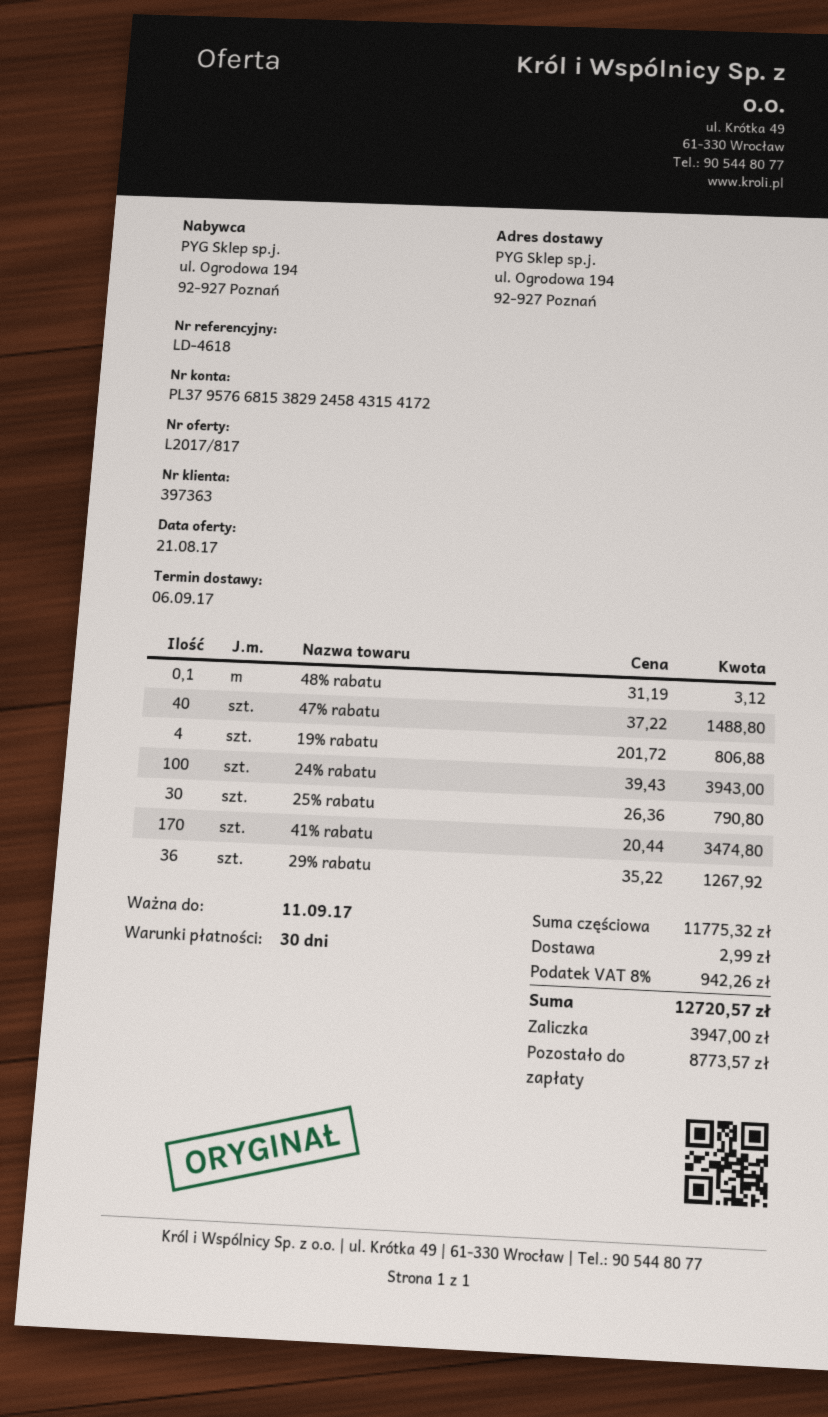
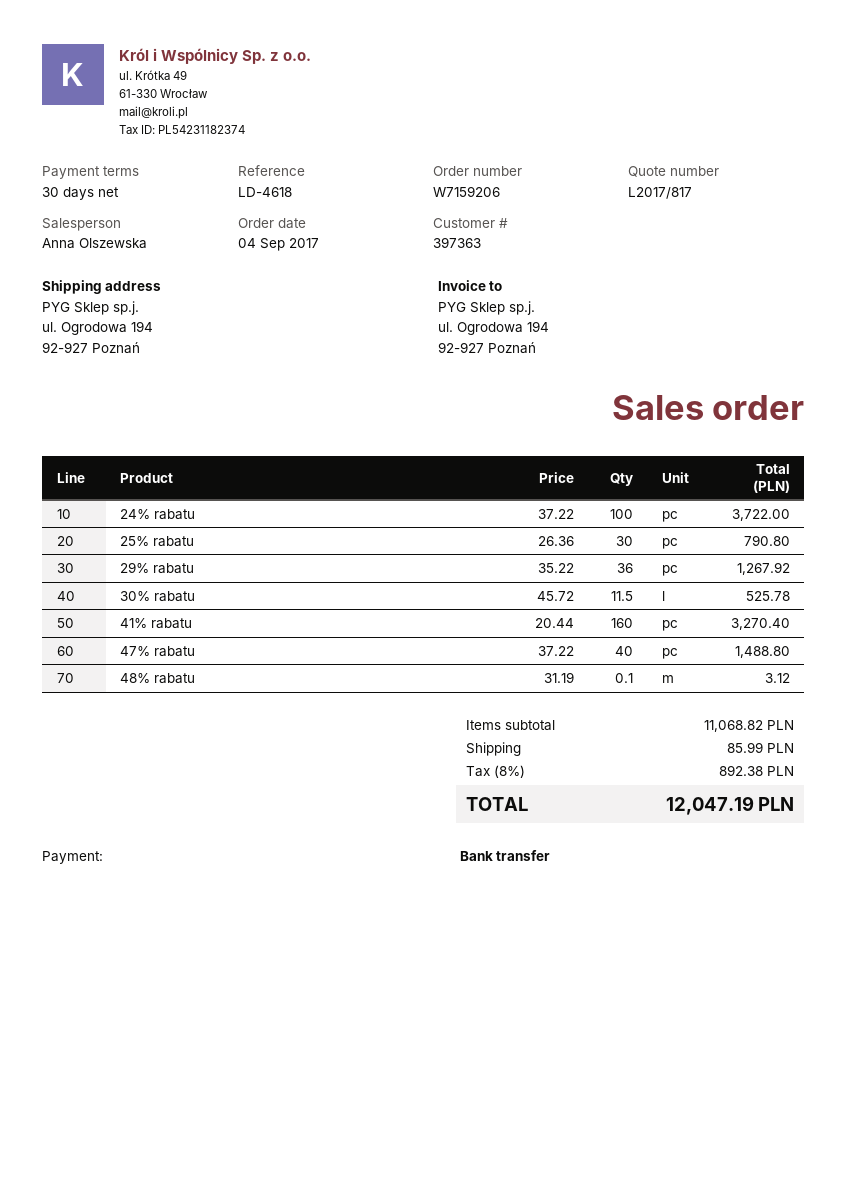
19% rabatu: 4 x 201.72 = 806.88 -> none
24% rabatu: 100 x 39.43 = 3943.00 -> 100 x 37.22 = 3722.00
41% rabatu: 170 x 20.44 = 3474.80 -> 160 x 20.44 = 3270.40
30% rabatu: none -> 11.5 x 45.72 = 525.78
subtotal: 11775.32 -> 11068.82
shipping: 2.99 -> 85.99
tax: 8% = 942.26 -> 8% = 892.38
total: 12720.57 -> 12047.19

